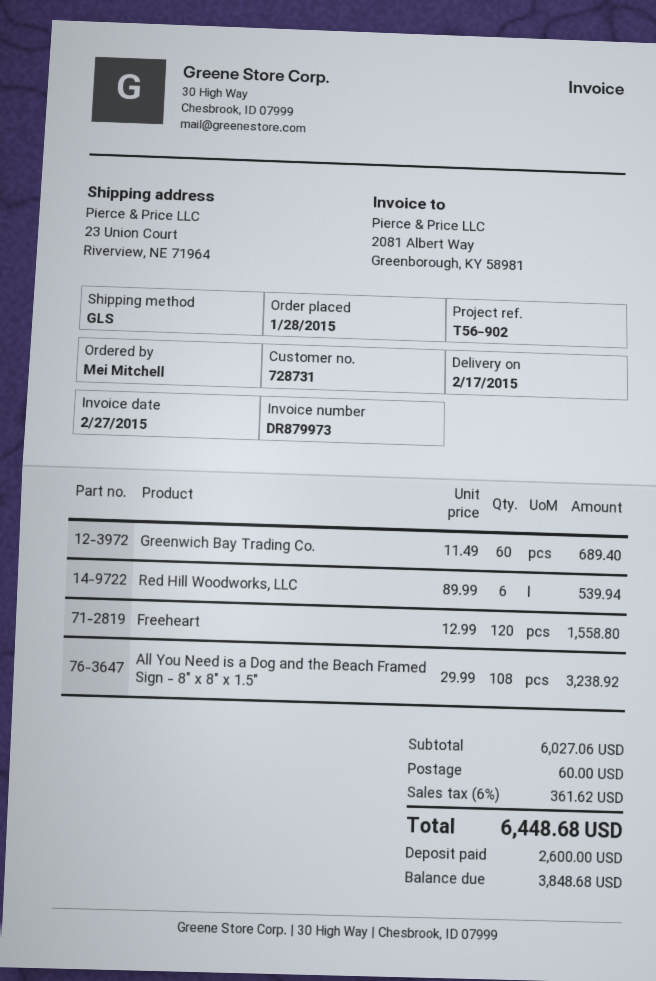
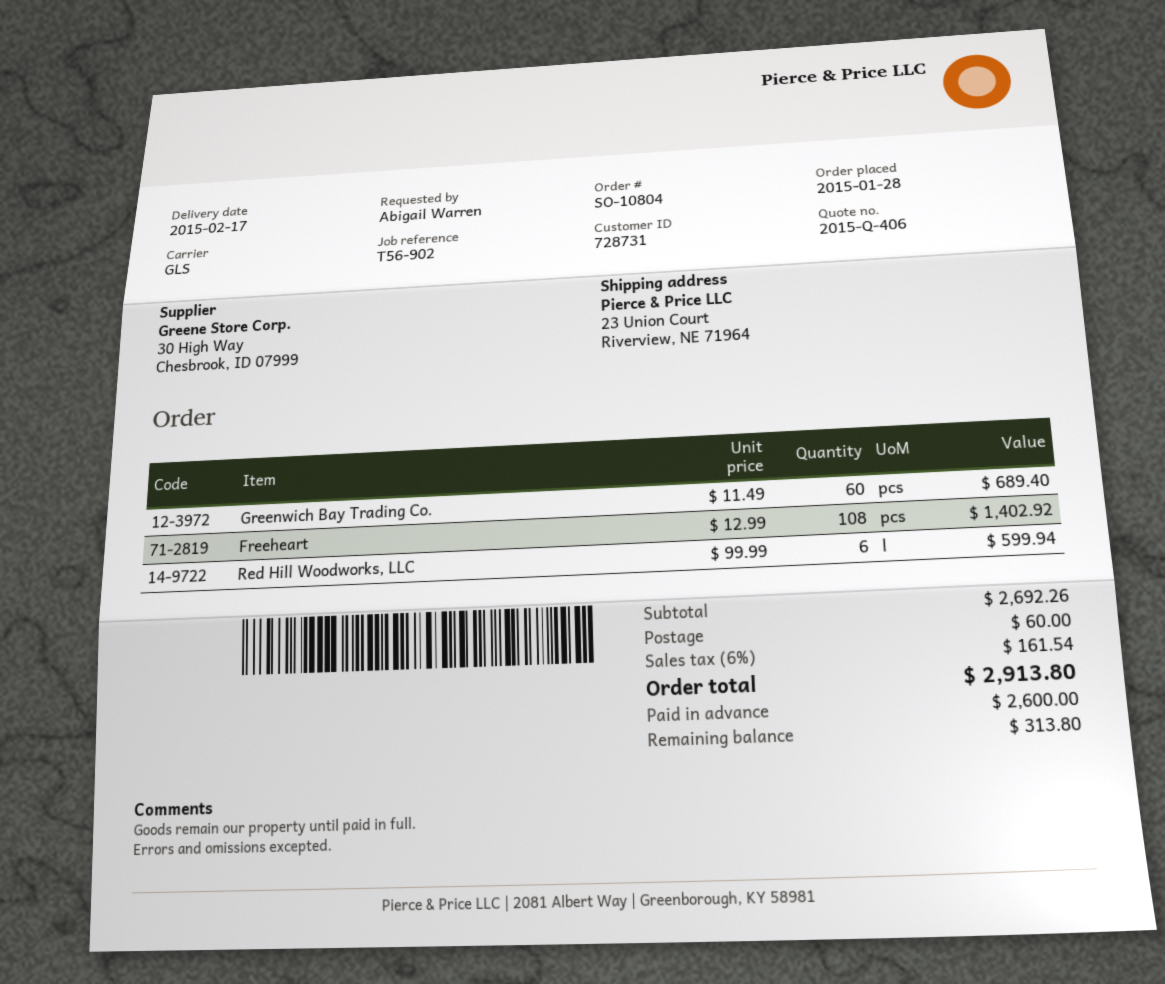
ordered by: Mei Mitchell -> Abigail Warren
Red Hill Woodworks, LLC: 6 x 89.99 = 539.94 -> 6 x 99.99 = 599.94
Freeheart: 120 x 12.99 = 1558.80 -> 108 x 12.99 = 1402.92
All You Need is a Dog and the Beach Framed Sign - 8" x 8" x 1.5": 108 x 29.99 = 3238.92 -> none
subtotal: 6027.06 -> 2692.26
tax: 6% = 361.62 -> 6% = 161.54
total: 6448.68 -> 2913.80
balance: 3848.68 -> 313.80

